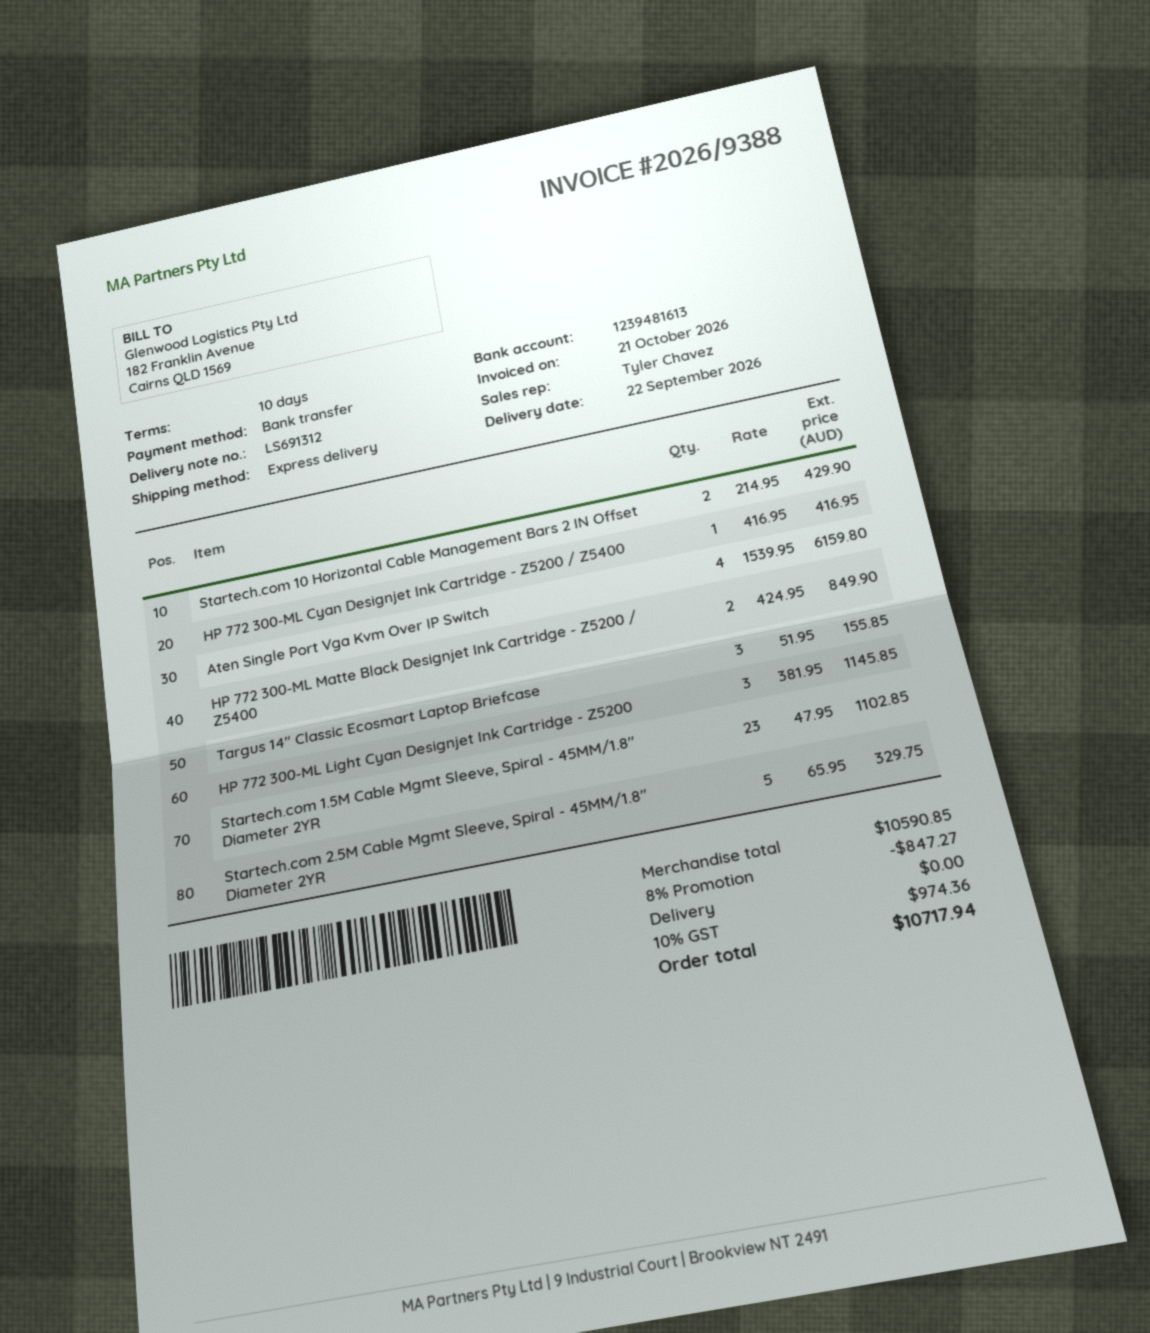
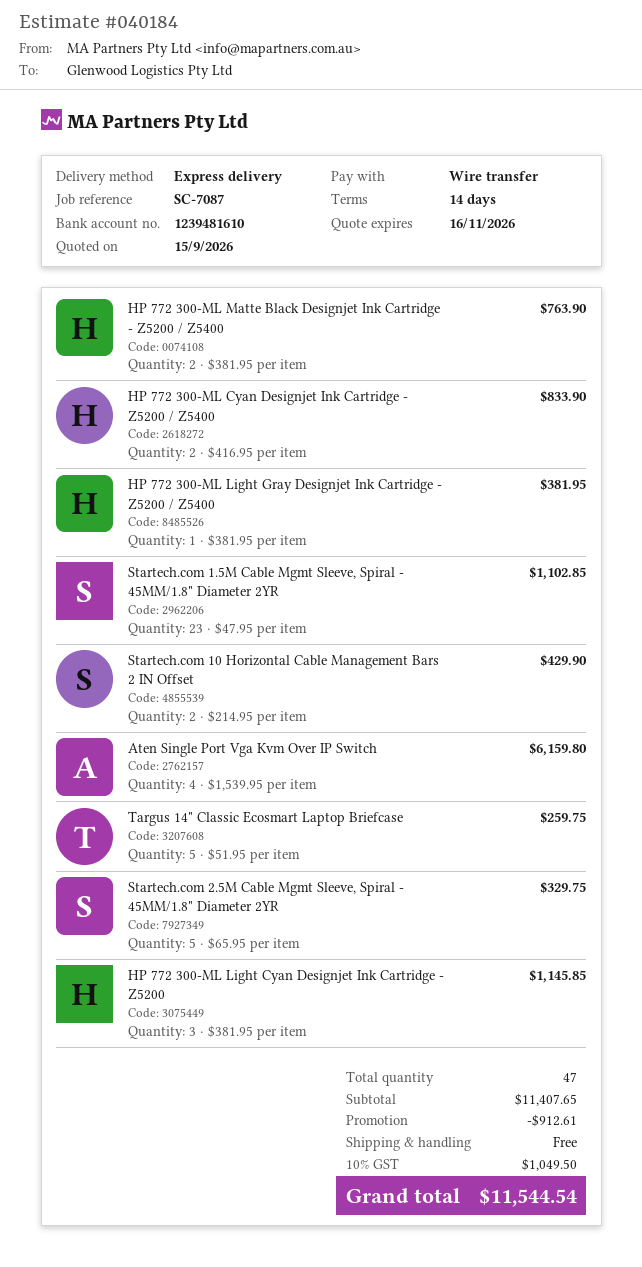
payment terms: 10 days -> 14 days
bank account: 1239481613 -> 1239481610
HP 772 300-ML Cyan Designjet Ink Cartridge - Z5200 / Z5400: 1 x 416.95 = 416.95 -> 2 x 416.95 = 833.90
HP 772 300-ML Matte Black Designjet Ink Cartridge - Z5200 / Z5400: 2 x 424.95 = 849.90 -> 2 x 381.95 = 763.90
Targus 14" Classic Ecosmart Laptop Briefcase: 3 x 51.95 = 155.85 -> 5 x 51.95 = 259.75
HP 772 300-ML Light Gray Designjet Ink Cartridge - Z5200 / Z5400: none -> 1 x 381.95 = 381.95
subtotal: 10590.85 -> 11407.65
discount: 847.27 -> 912.61
tax: 10% = 974.36 -> 10% = 1049.50
total: 10717.94 -> 11544.54

